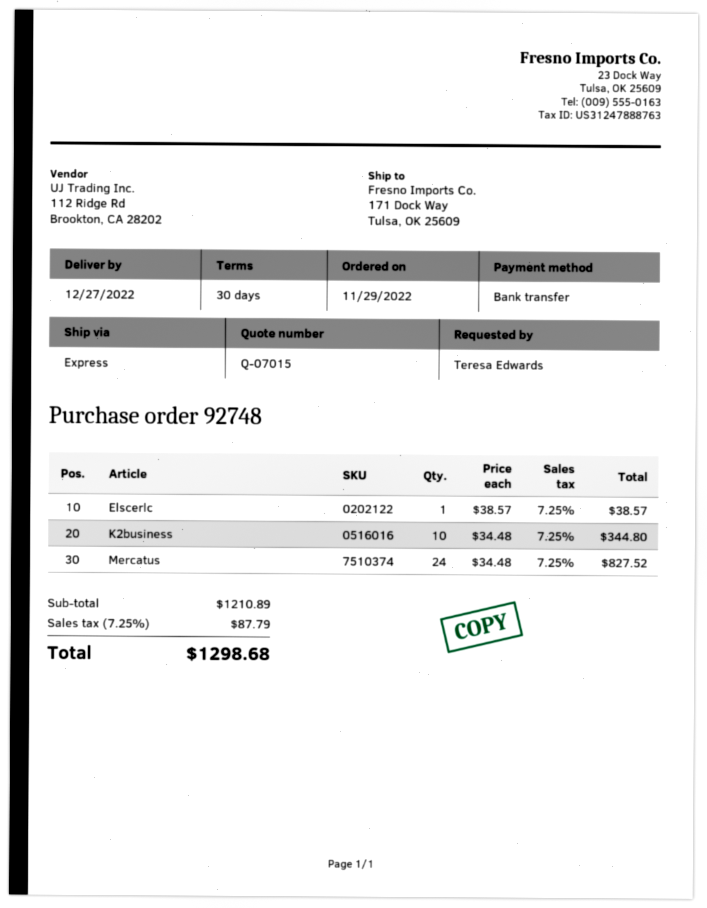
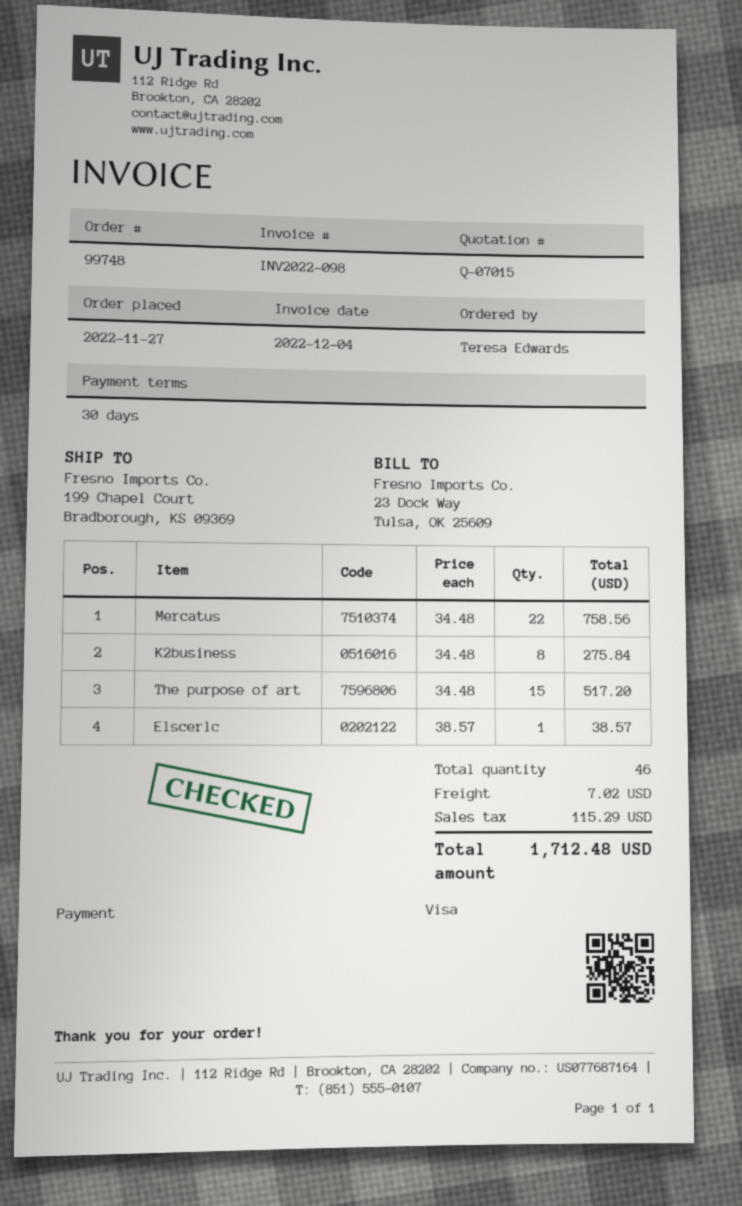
order number: 92748 -> 99748
order date: 2022-11-29 -> 2022-11-27
payment method: bank transfer -> Visa
ship to: 171 Dock Way, Tulsa, OK 25609 -> 199 Chapel Court, Bradborough, KS 09369
K2business: 10 x 34.48 = 344.80 -> 8 x 34.48 = 275.84
Mercatus: 24 x 34.48 = 827.52 -> 22 x 34.48 = 758.56
The purpose of art: none -> 15 x 34.48 = 517.20
shipping: none -> 7.02
tax: 87.79 -> 115.29
total: 1298.68 -> 1712.48

